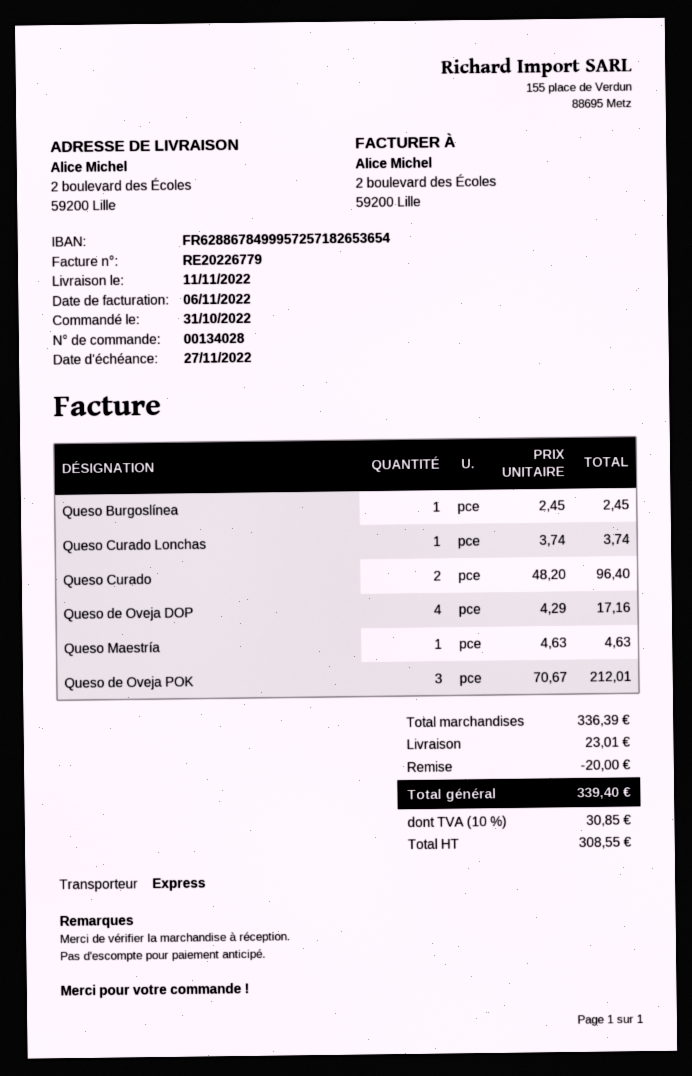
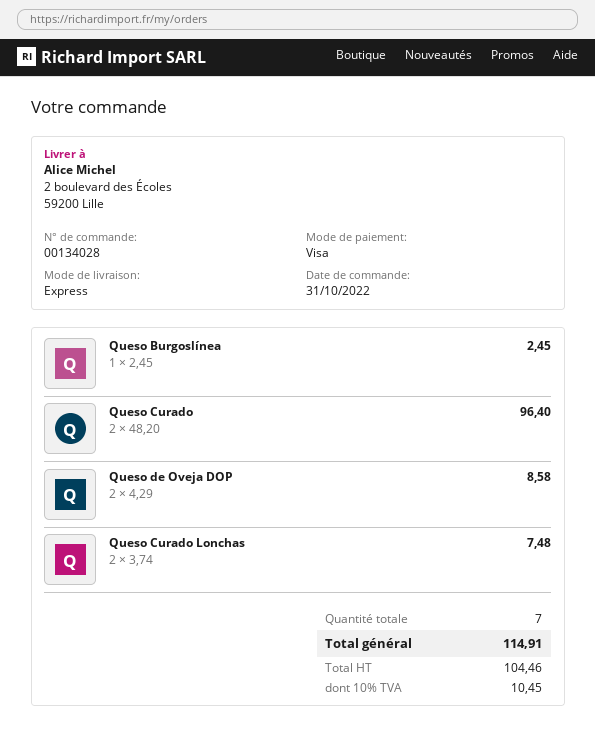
Queso Curado Lonchas: 1 x 3.74 = 3.74 -> 2 x 3.74 = 7.48
Queso de Oveja DOP: 4 x 4.29 = 17.16 -> 2 x 4.29 = 8.58
Queso Maestría: 1 x 4.63 = 4.63 -> none
Queso de Oveja POK: 3 x 70.67 = 212.01 -> none
discount: 20.00 -> none
shipping: 23.01 -> none
net: 308.55 -> 104.46
tax: 10% = 30.85 -> 10% = 10.45
total: 339.40 -> 114.91

